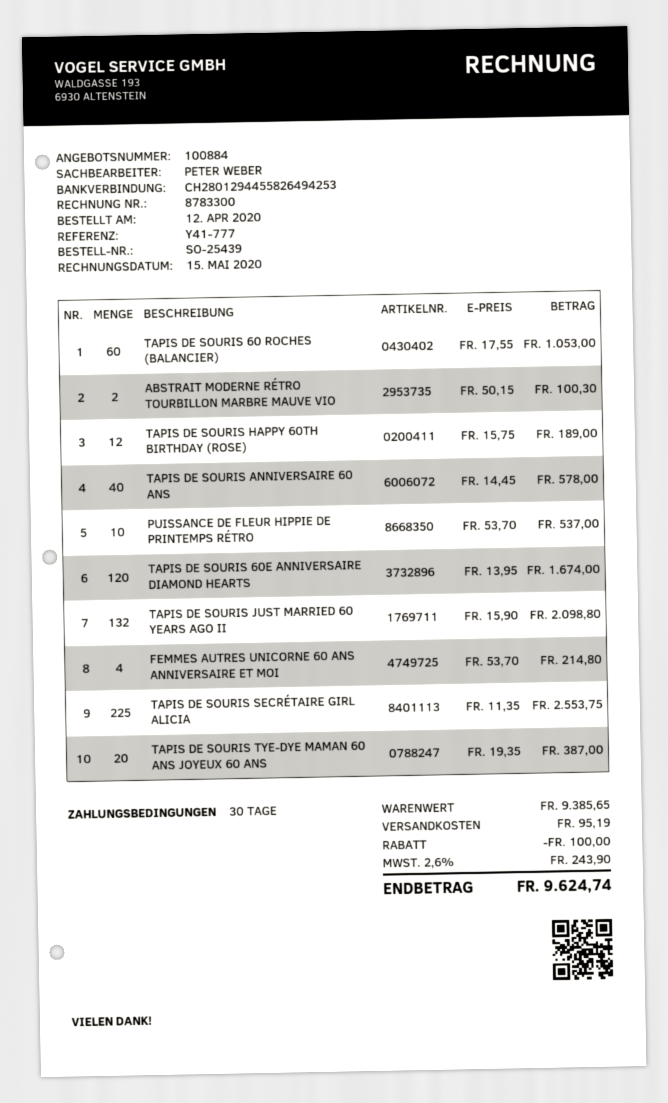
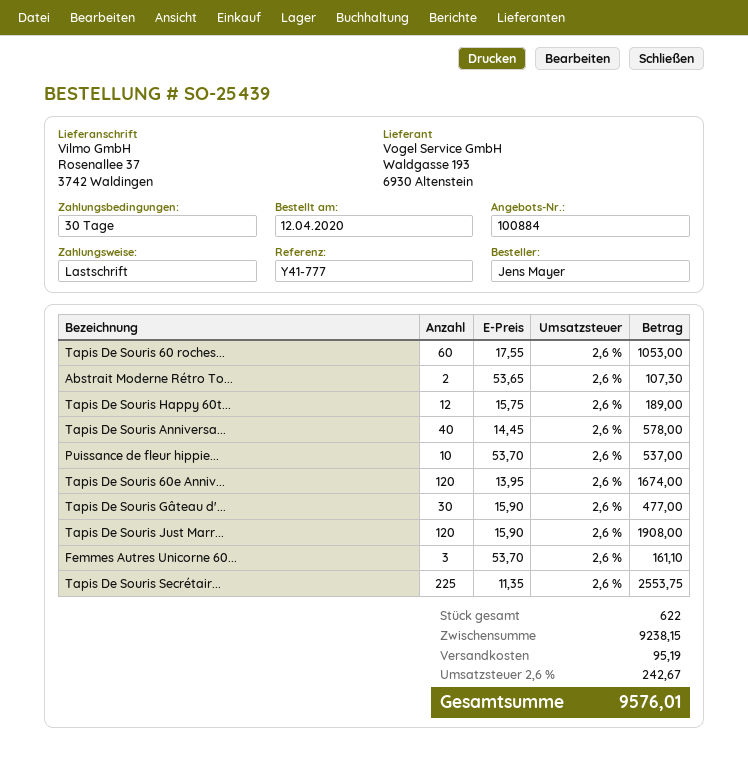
ABSTRAIT MODERNE RÉTRO TOURBILLON MARBRE MAUVE VIO: 2 x 50.15 = 100.30 -> 2 x 53.65 = 107.30
TAPIS DE SOURIS JUST MARRIED 60 YEARS AGO II: 132 x 15.90 = 2098.80 -> 120 x 15.90 = 1908.00
FEMMES AUTRES UNICORNE 60 ANS ANNIVERSAIRE ET MOI: 4 x 53.70 = 214.80 -> 3 x 53.70 = 161.10
TAPIS DE SOURIS TYE-DYE MAMAN 60 ANS JOYEUX 60 ANS: 20 x 19.35 = 387.00 -> none
Tapis De Souris Gâteau d'...: none -> 30 x 15.90 = 477.00
subtotal: 9385.65 -> 9238.15
discount: 100.00 -> none
tax: 2.6% = 243.90 -> 2.6% = 242.67
total: 9624.74 -> 9576.01

